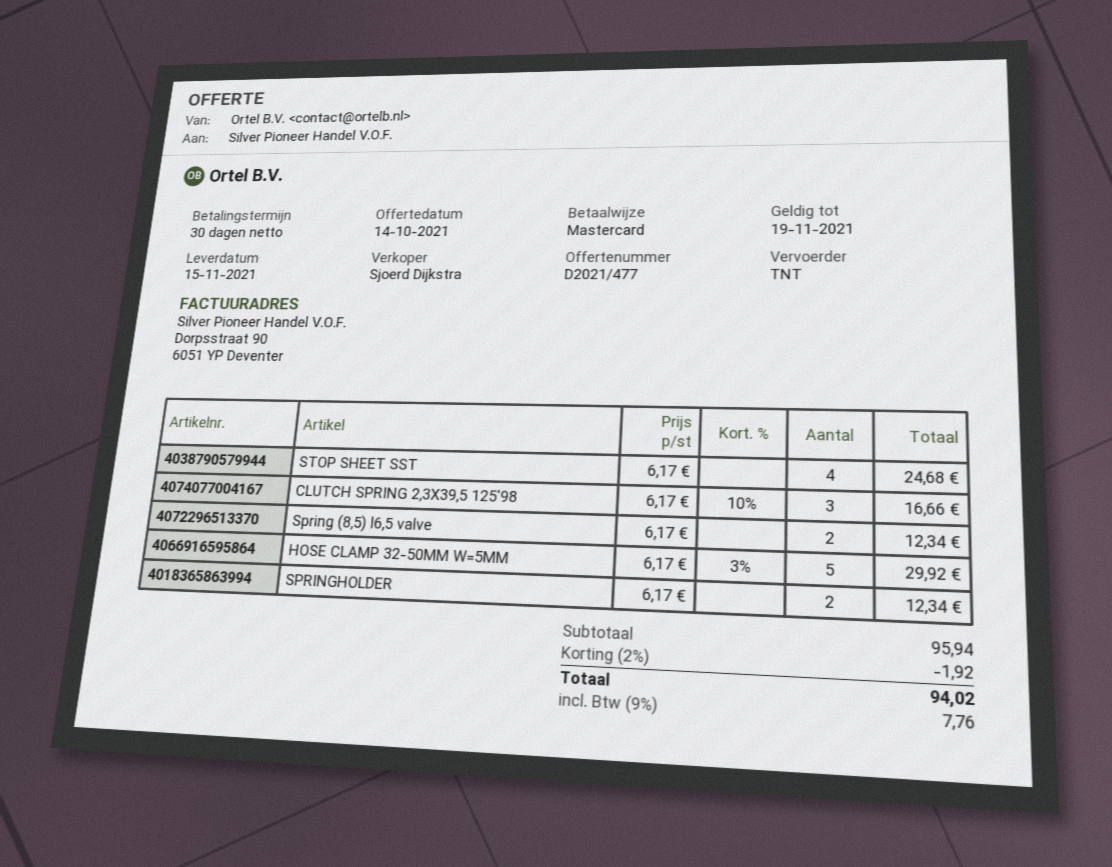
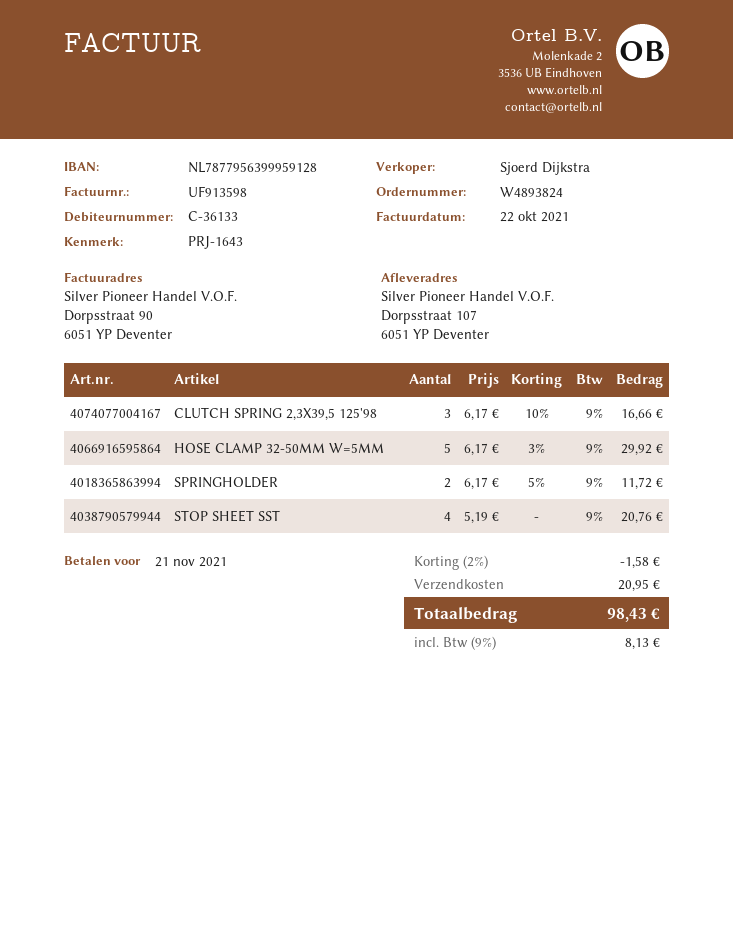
STOP SHEET SST: 4 x 6.17 = 24.68 -> 4 x 5.19 = 20.76
Spring (8,5) l6,5 valve: 2 x 6.17 = 12.34 -> none
SPRINGHOLDER: 2 x 6.17 = 12.34 -> 2 x 6.17 - 5% = 11.72
discount: 2% = 1.92 -> 2% = 1.58
shipping: none -> 20.95
tax: 9% = 7.76 -> 9% = 8.13
total: 94.02 -> 98.43

